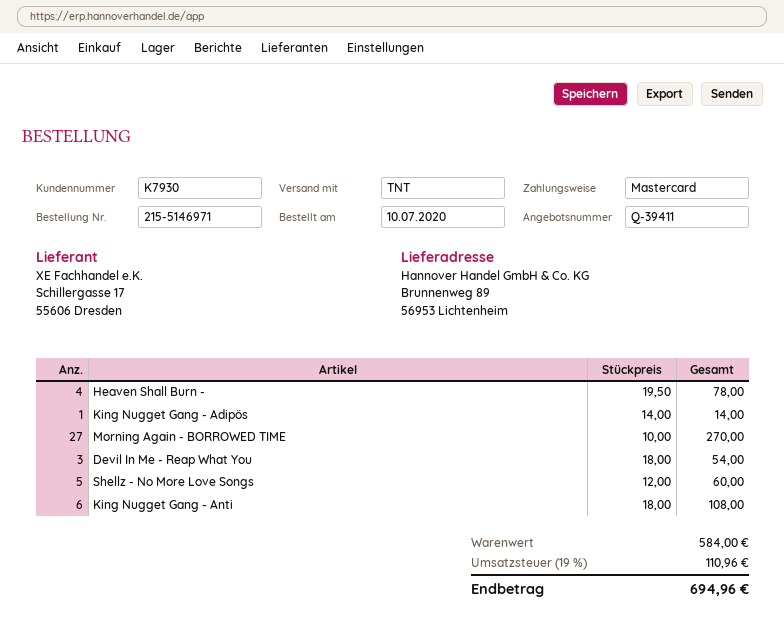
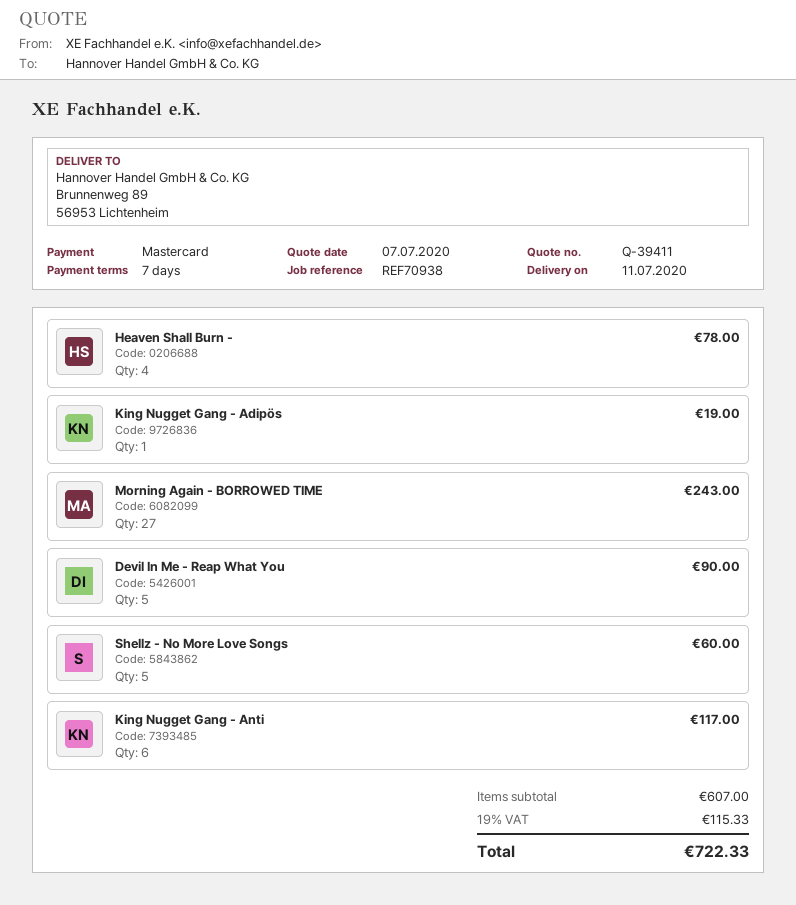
King Nugget Gang - Adipös: 1 for 14.00 -> 1 for 19.00
Morning Again - BORROWED TIME: 27 for 270.00 -> 27 for 243.00
Devil In Me - Reap What You: 3 for 54.00 -> 5 for 90.00
King Nugget Gang - Anti: 6 for 108.00 -> 6 for 117.00
subtotal: 584.00 -> 607.00
tax: 19% = 110.96 -> 19% = 115.33
total: 694.96 -> 722.33

